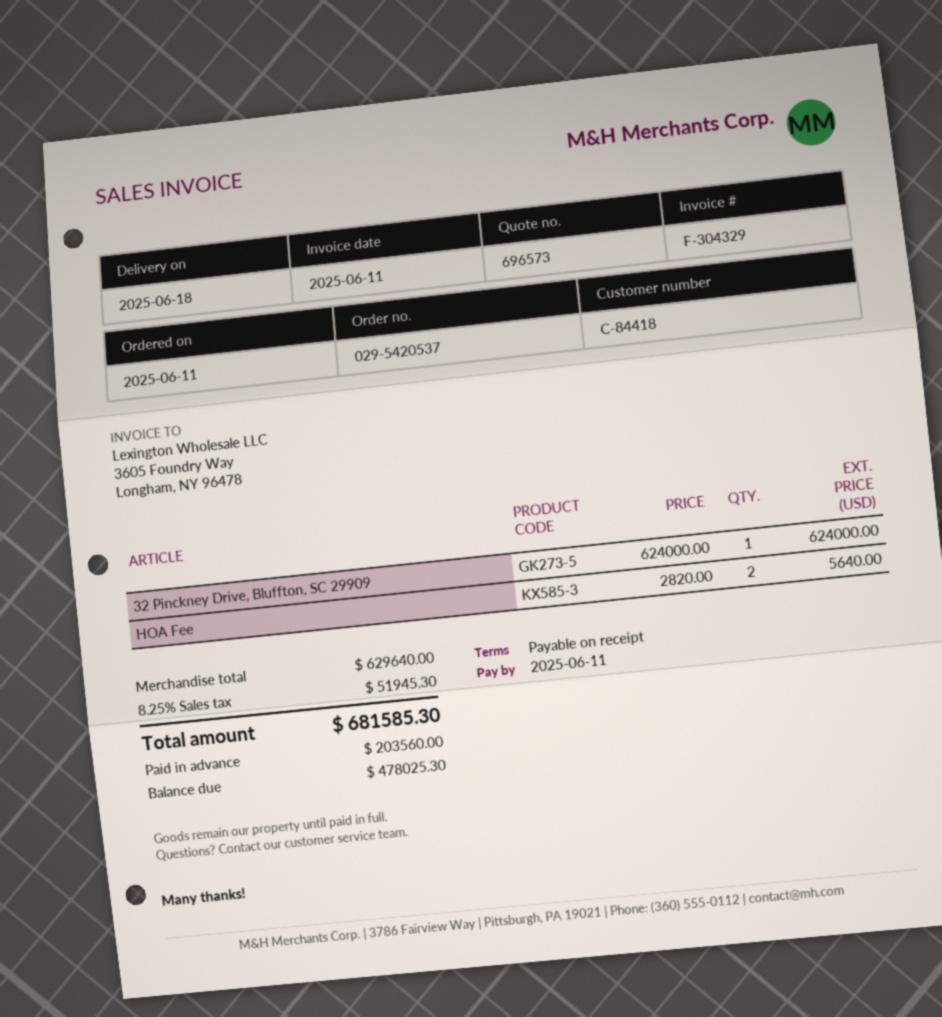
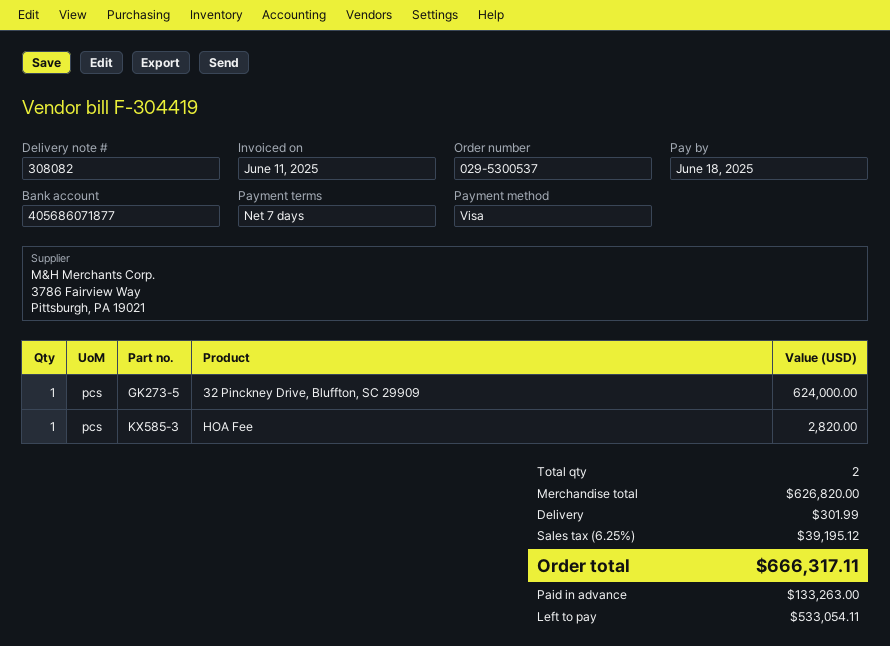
order number: 029-5420537 -> 029-5300537
invoice number: F-304329 -> F-304419
payment terms: on receipt -> 7 days
due date: 2025-06-11 -> 2025-06-18
HOA Fee: 2 for 5640.00 -> 1 for 2820.00
subtotal: 629640.00 -> 626820.00
shipping: none -> 301.99
tax: 8.25% = 51945.30 -> 6.25% = 39195.12
total: 681585.30 -> 666317.11
deposit: 203560.00 -> 133263.00
balance: 478025.30 -> 533054.11

